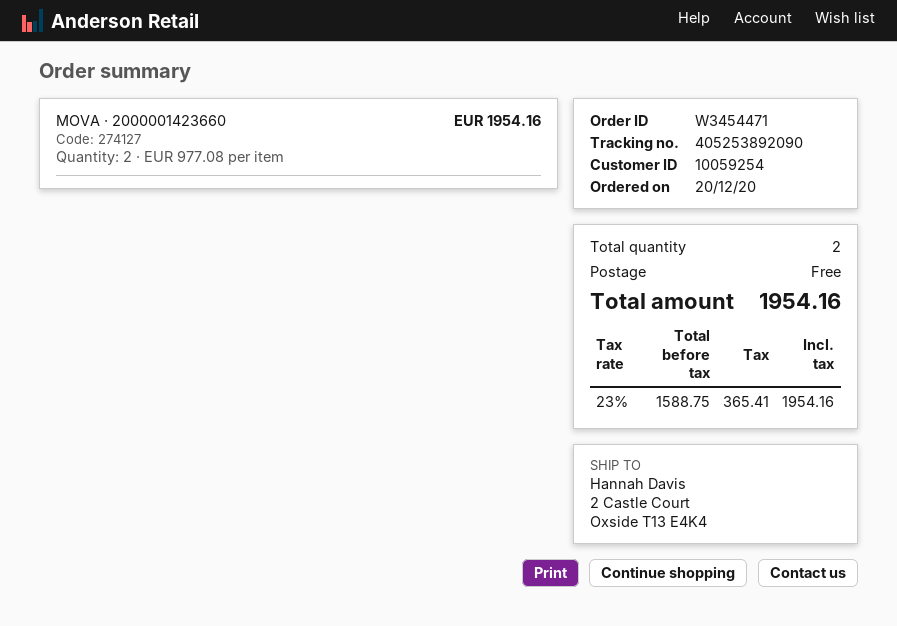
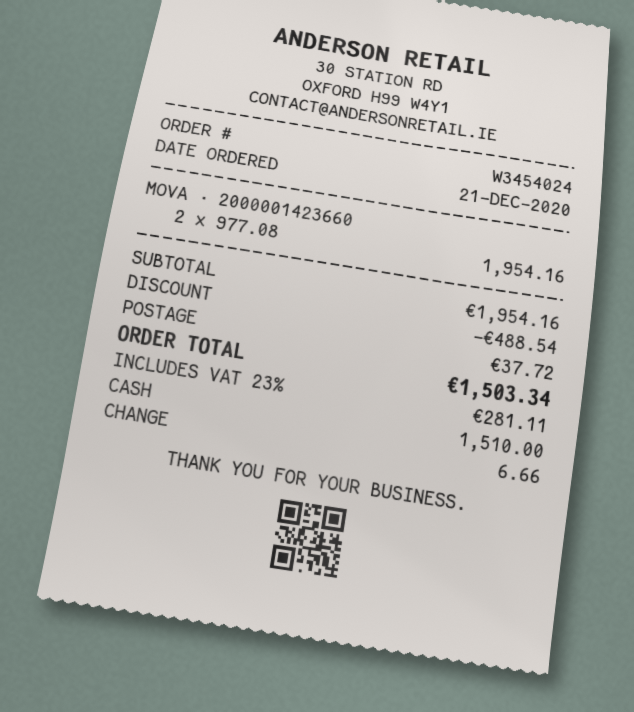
order number: W3454471 -> W3454024
order date: 2020-12-20 -> 2020-12-21
discount: none -> 488.54
shipping: 0.00 -> 37.72
tax: 23% = 365.41 -> 23% = 281.11
total: 1954.16 -> 1503.34

